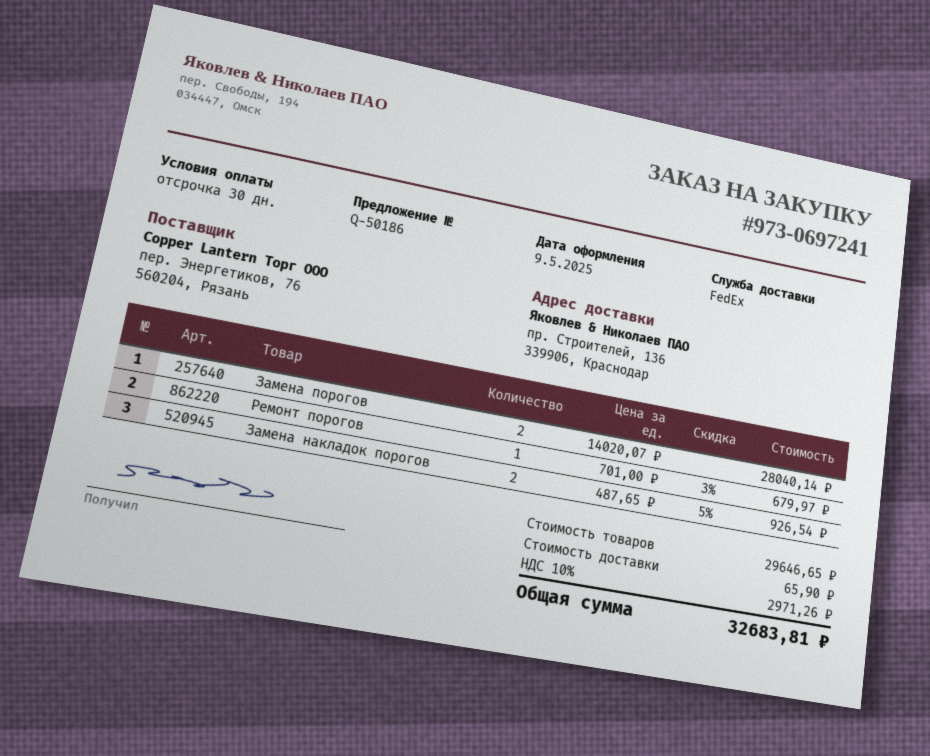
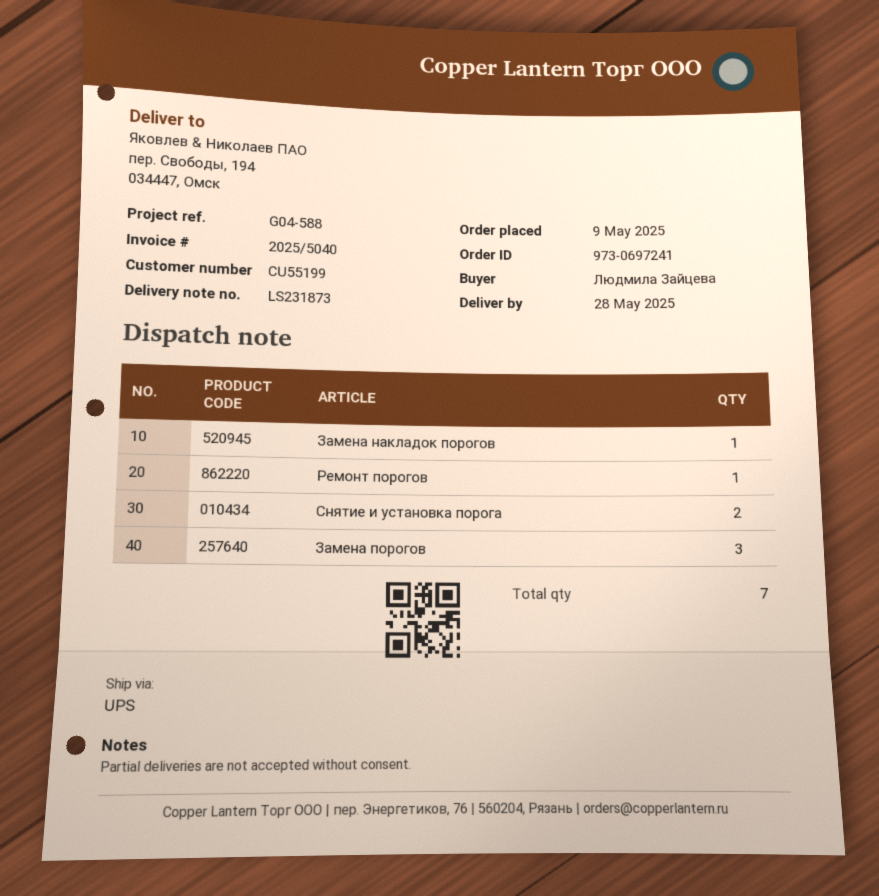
shipping method: FedEx -> UPS
ship to: пр. Строителей, 136, 339906, Краснодар -> пер. Свободы, 194, 034447, Омск
Замена порогов: 2 -> 3
Замена накладок порогов: 2 -> 1
Снятие и установка порога: none -> 2

